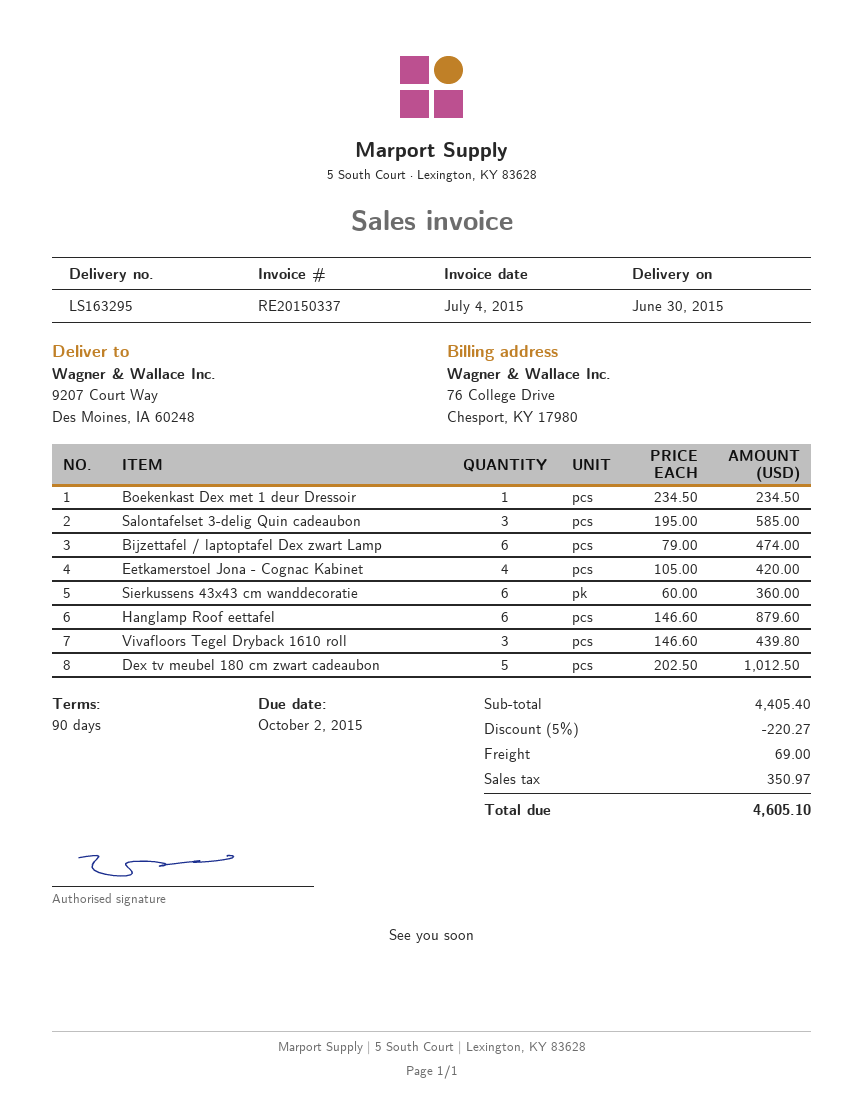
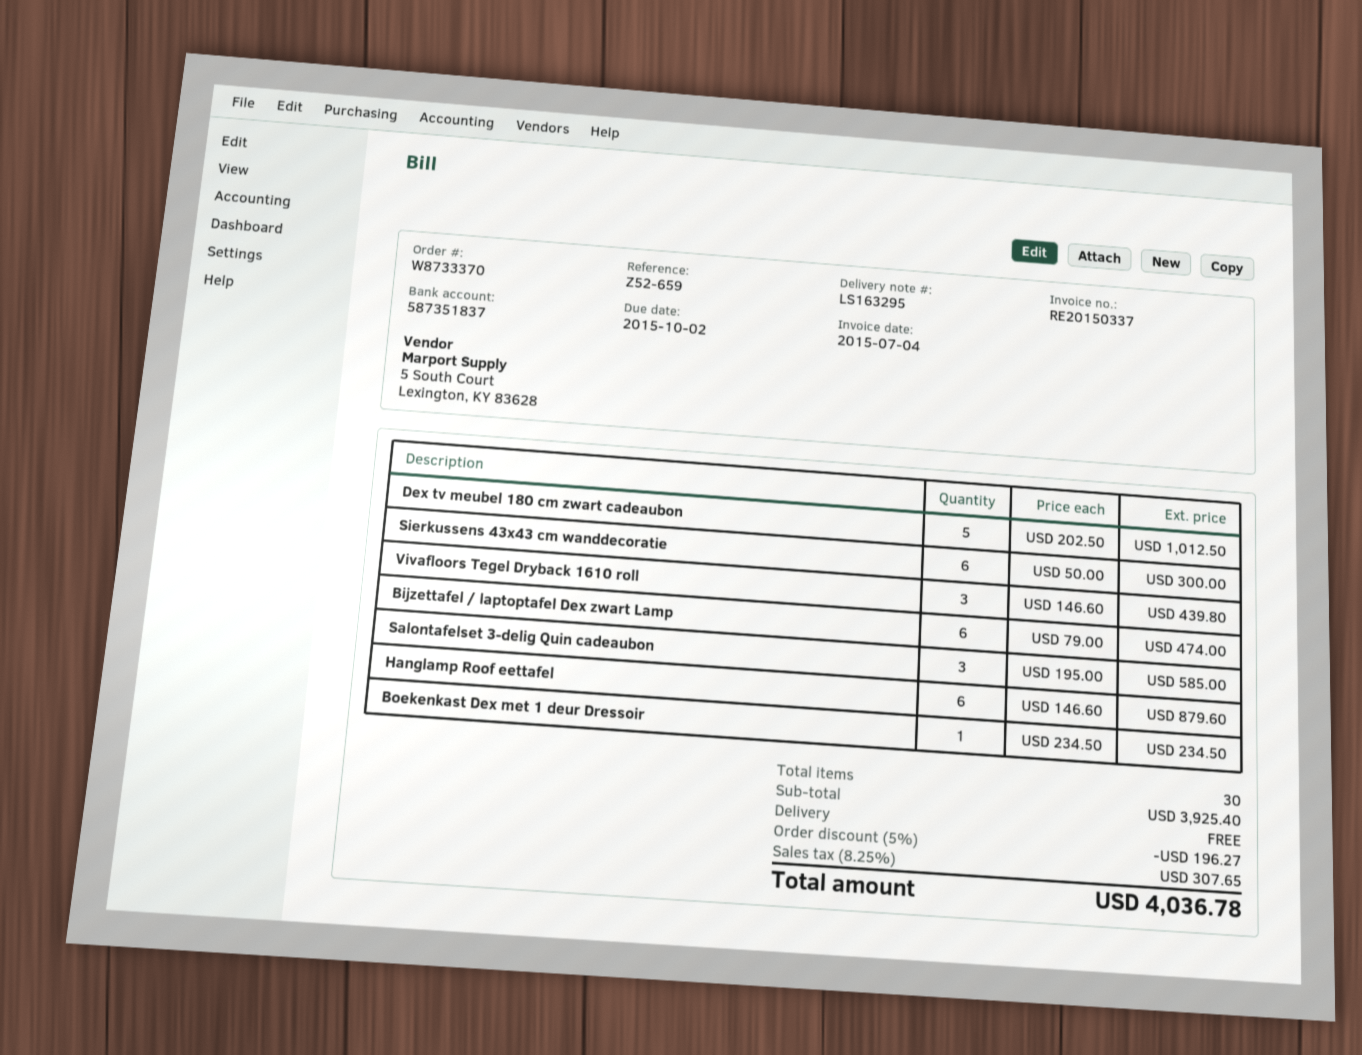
Eetkamerstoel Jona - Cognac Kabinet: 4 x 105.00 = 420.00 -> none
Sierkussens 43x43 cm wanddecoratie: 6 x 60.00 = 360.00 -> 6 x 50.00 = 300.00
subtotal: 4405.40 -> 3925.40
discount: 5% = 220.27 -> 5% = 196.27
shipping: 69.00 -> 0.00
tax: 350.97 -> 307.65
total: 4605.10 -> 4036.78

